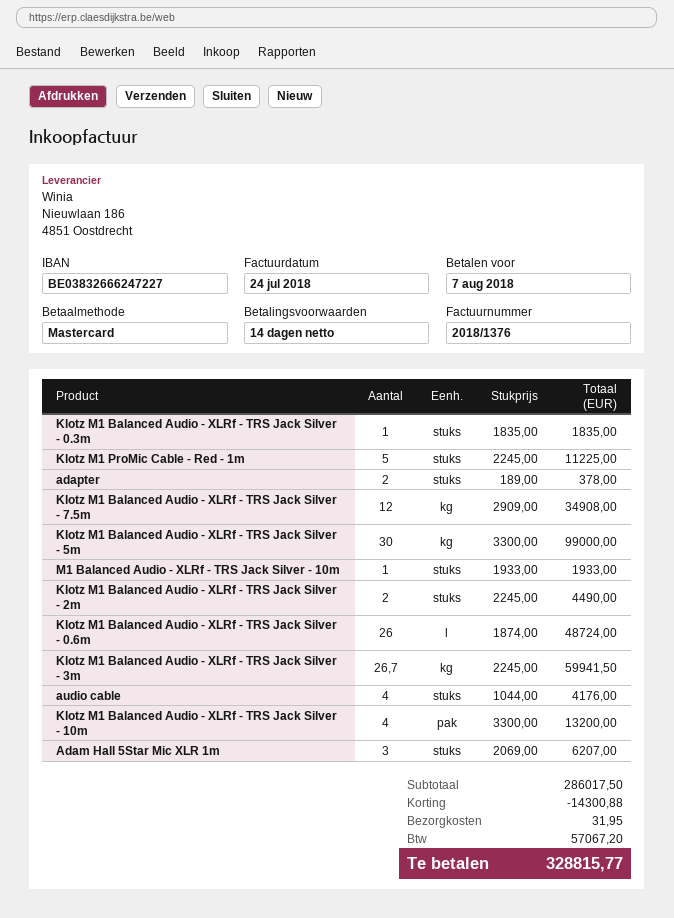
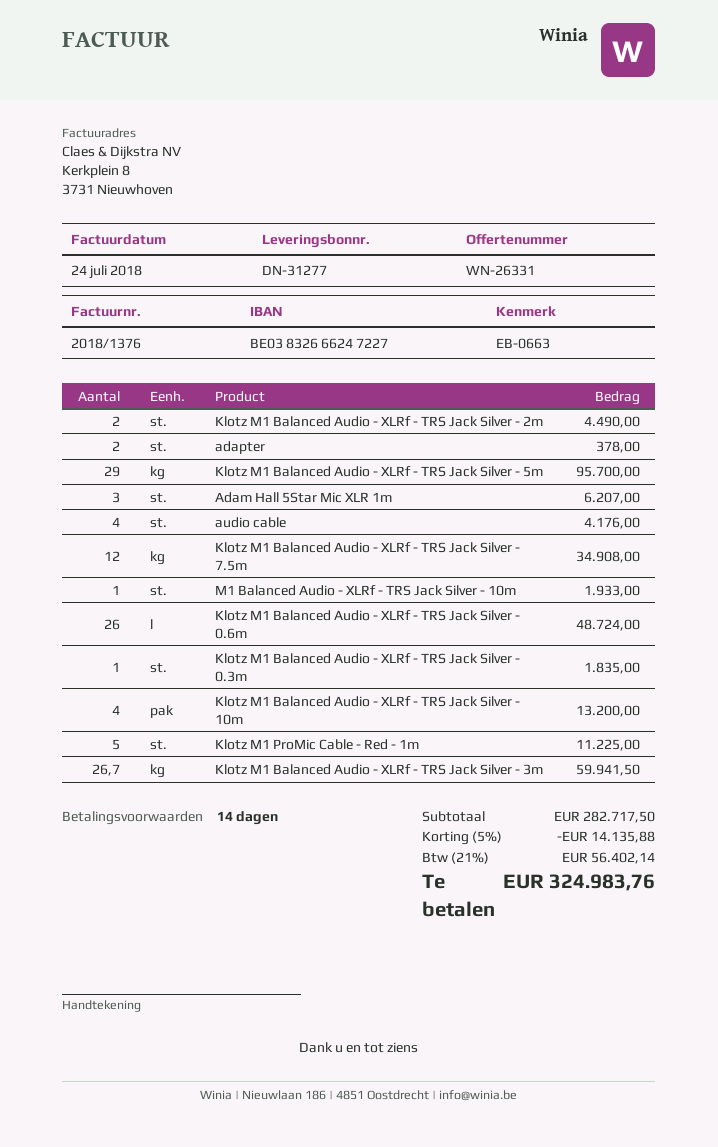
Klotz M1 Balanced Audio - XLRf - TRS Jack Silver - 5m: 30 for 99000.00 -> 29 for 95700.00
subtotal: 286017.50 -> 282717.50
discount: 14300.88 -> 14135.88
shipping: 31.95 -> none
tax: 57067.20 -> 56402.14
total: 328815.77 -> 324983.76

